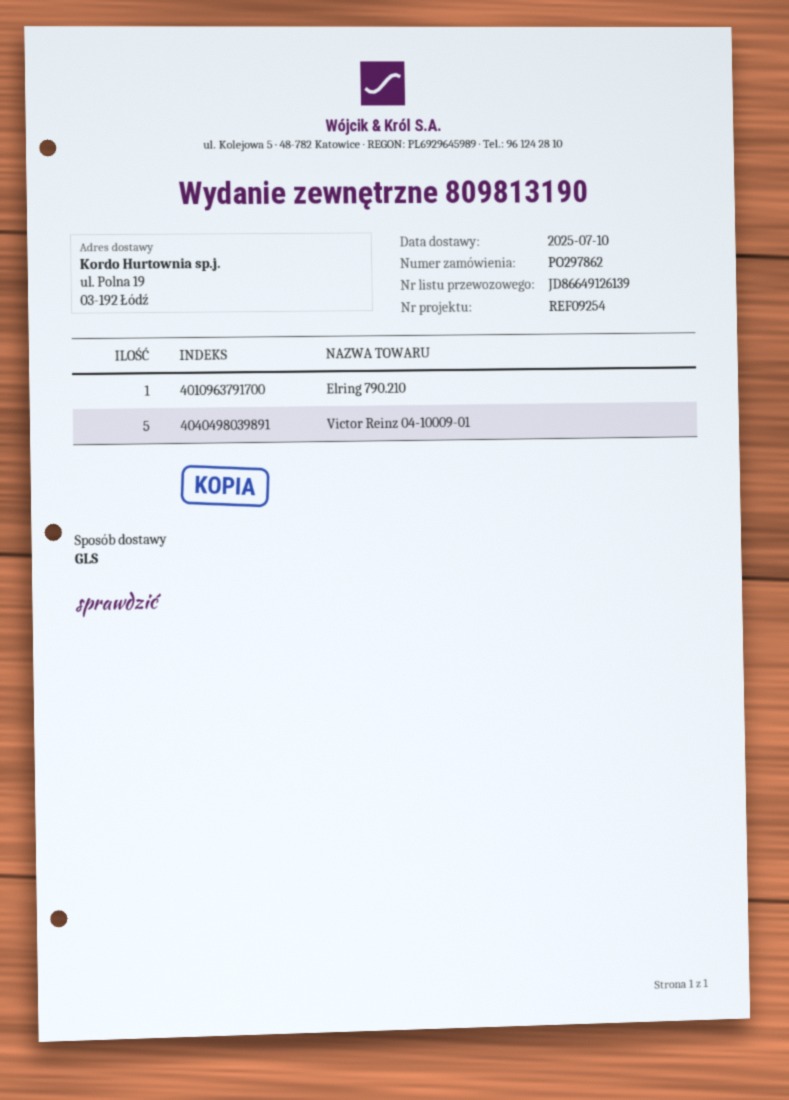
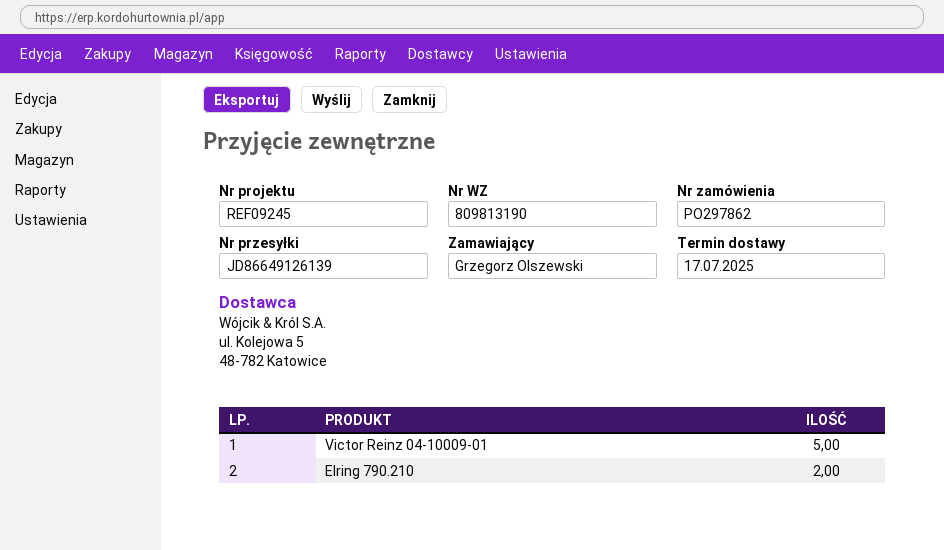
delivery date: 2025-07-10 -> 2025-07-17
reference: REF09254 -> REF09245
Elring 790.210: 1 -> 2

